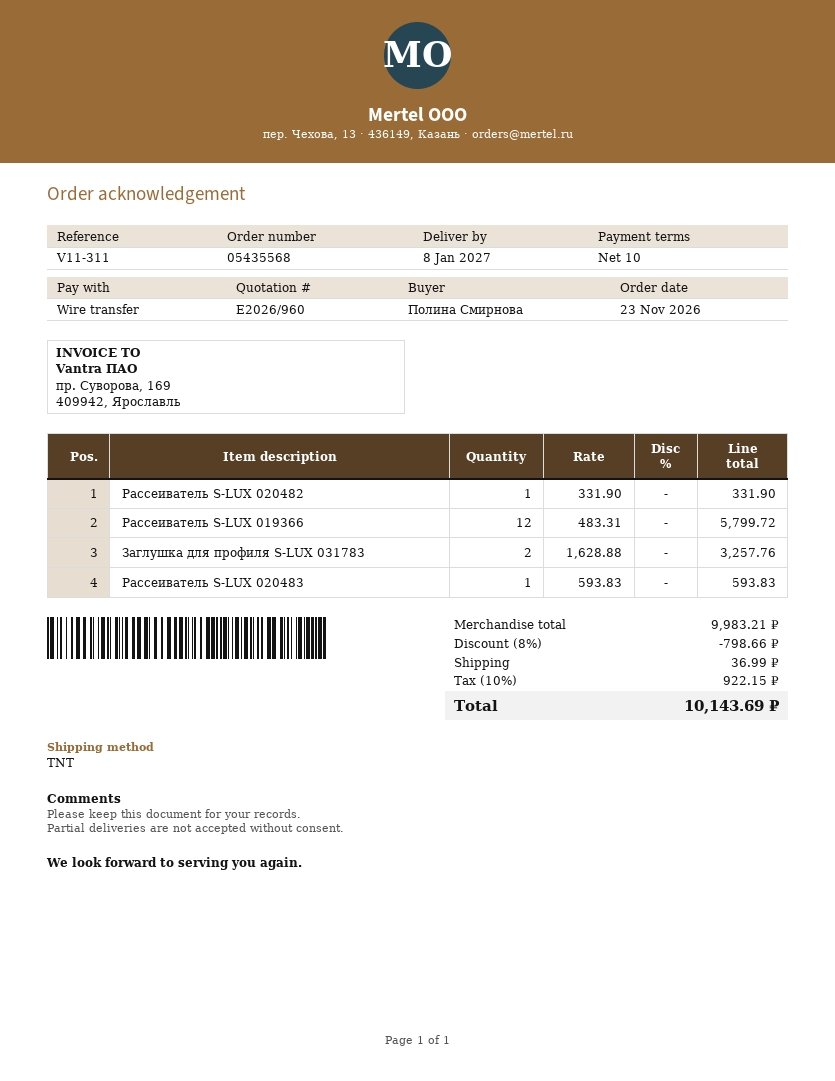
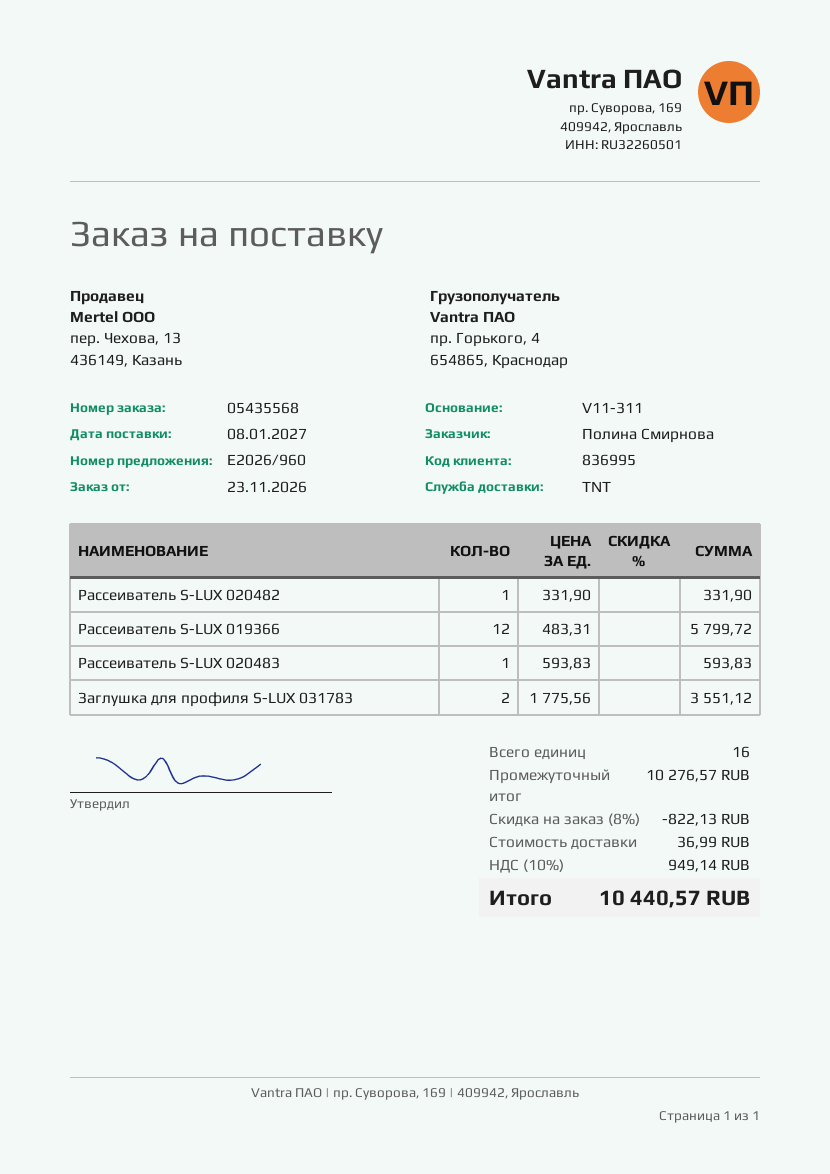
Заглушка для профиля S-LUX 031783: 2 x 1628.88 = 3257.76 -> 2 x 1775.56 = 3551.12
subtotal: 9983.21 -> 10276.57
discount: 8% = 798.66 -> 8% = 822.13
tax: 10% = 922.15 -> 10% = 949.14
total: 10143.69 -> 10440.57

